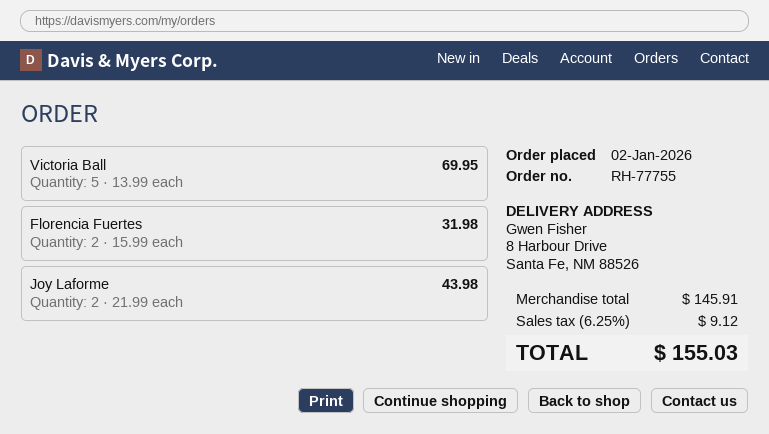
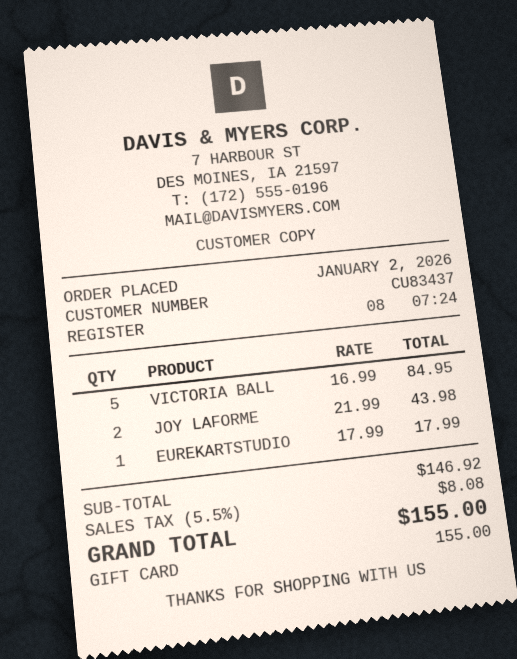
Victoria Ball: 5 x 13.99 = 69.95 -> 5 x 16.99 = 84.95
Florencia Fuertes: 2 x 15.99 = 31.98 -> none
EUREKARTSTUDIO: none -> 1 x 17.99 = 17.99
subtotal: 145.91 -> 146.92
tax: 6.25% = 9.12 -> 5.5% = 8.08
total: 155.03 -> 155.00

